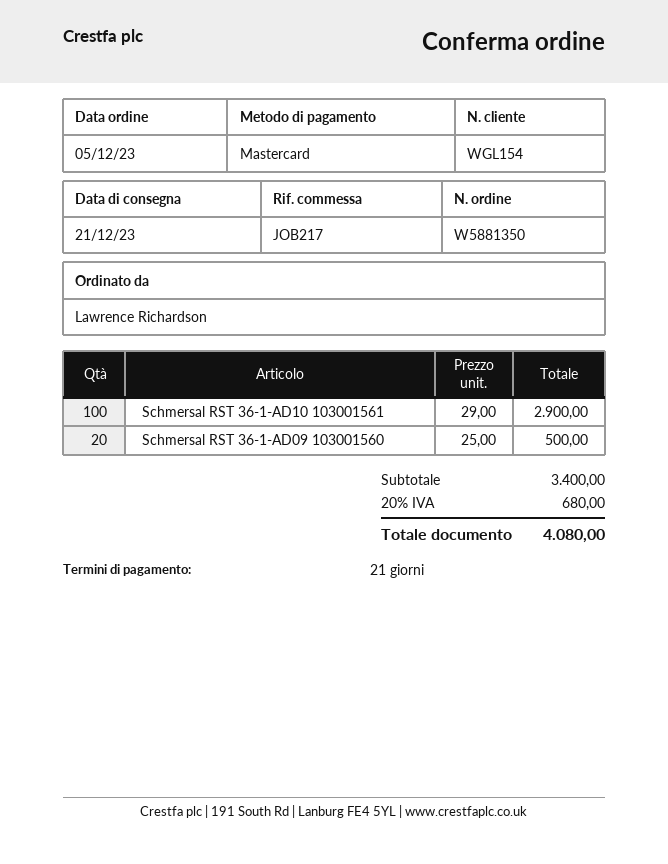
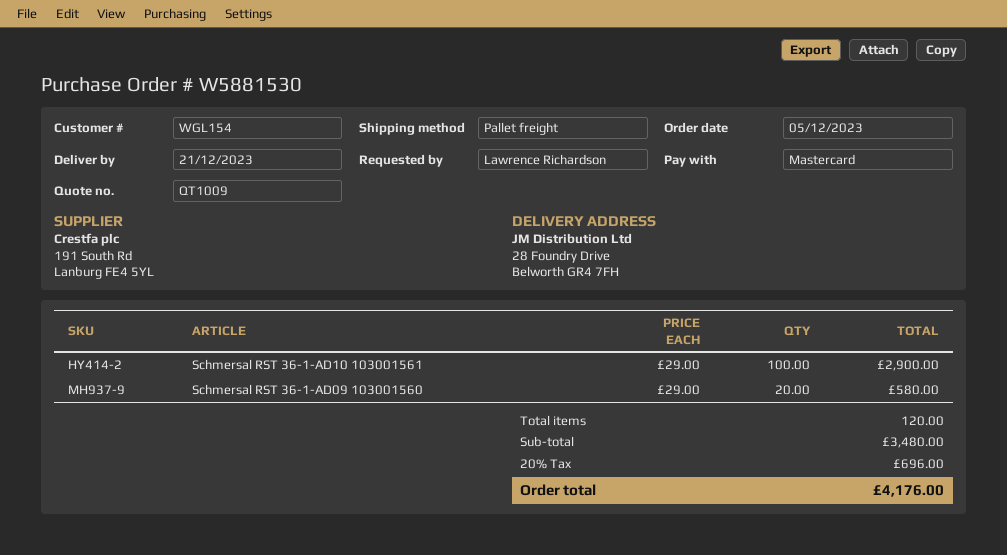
order number: W5881350 -> W5881530
Schmersal RST 36-1-AD09 103001560: 20 x 25.00 = 500.00 -> 20 x 29.00 = 580.00
subtotal: 3400.00 -> 3480.00
tax: 20% = 680.00 -> 20% = 696.00
total: 4080.00 -> 4176.00

